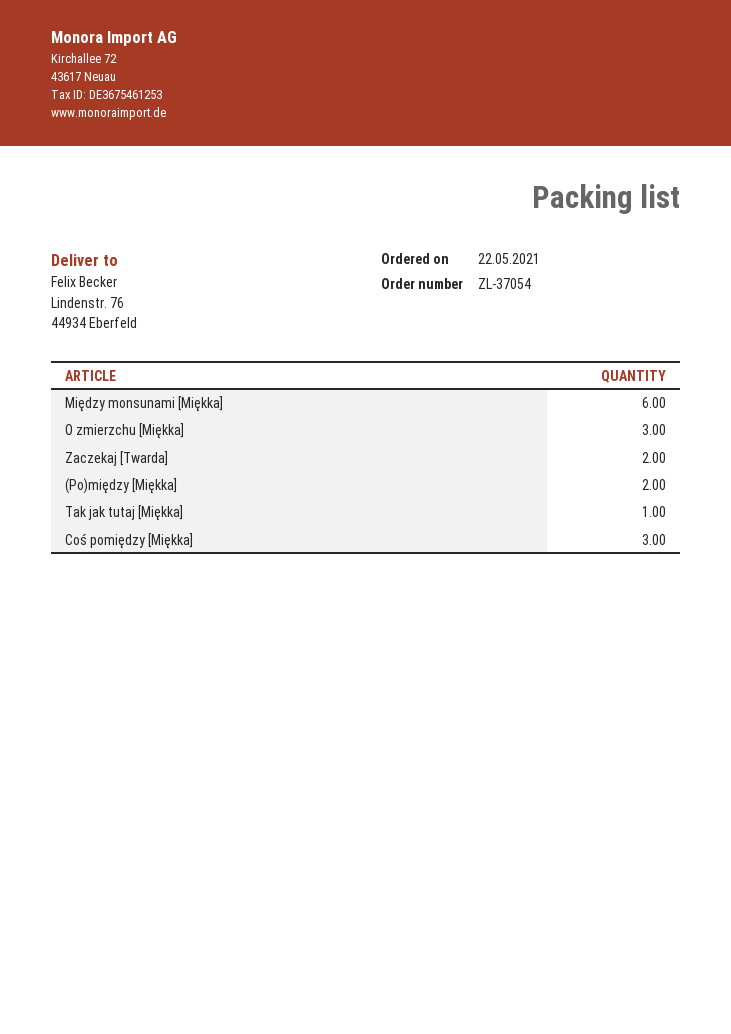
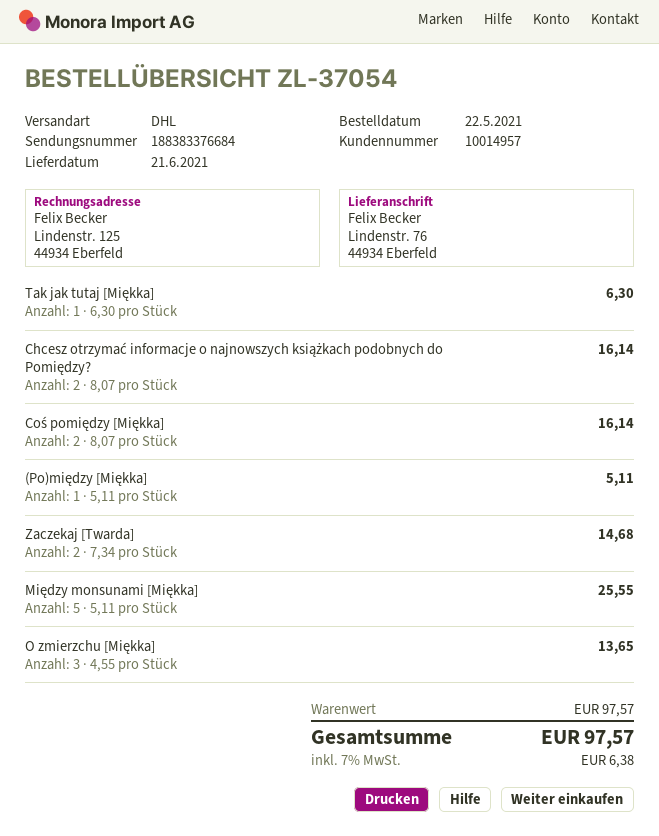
Między monsunami [Miękka]: 6 -> 5
(Po)między [Miękka]: 2 -> 1
Coś pomiędzy [Miękka]: 3 -> 2
Chcesz otrzymać informacje o najnowszych książkach podobnych do Pomiędzy?: none -> 2

